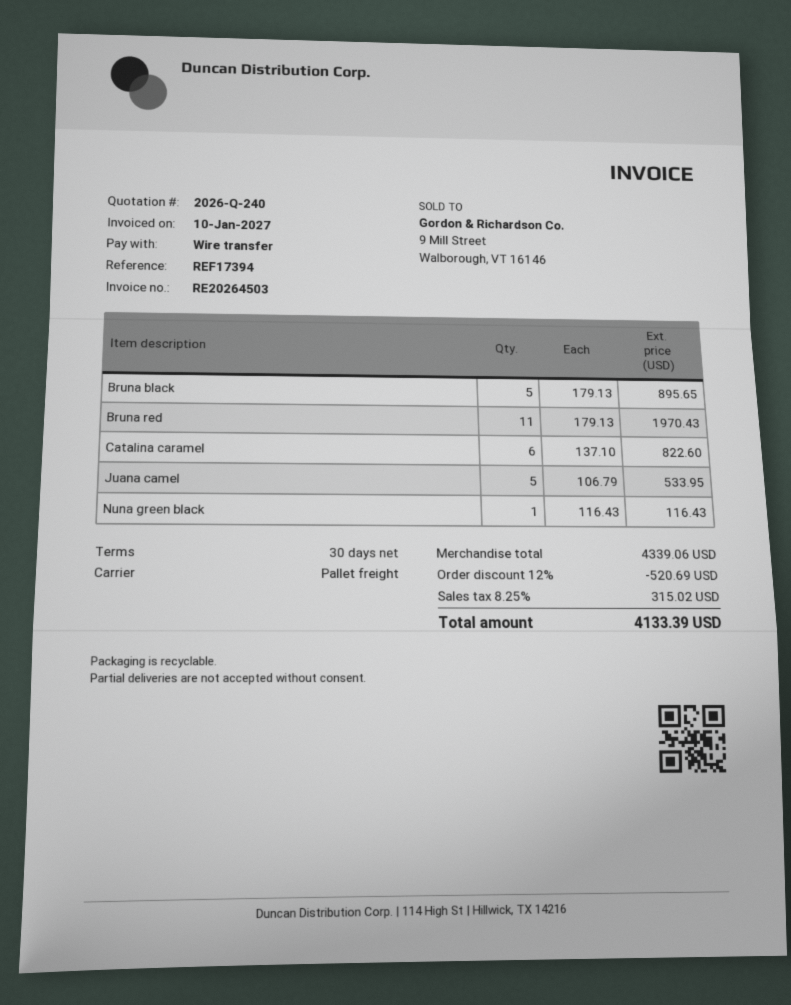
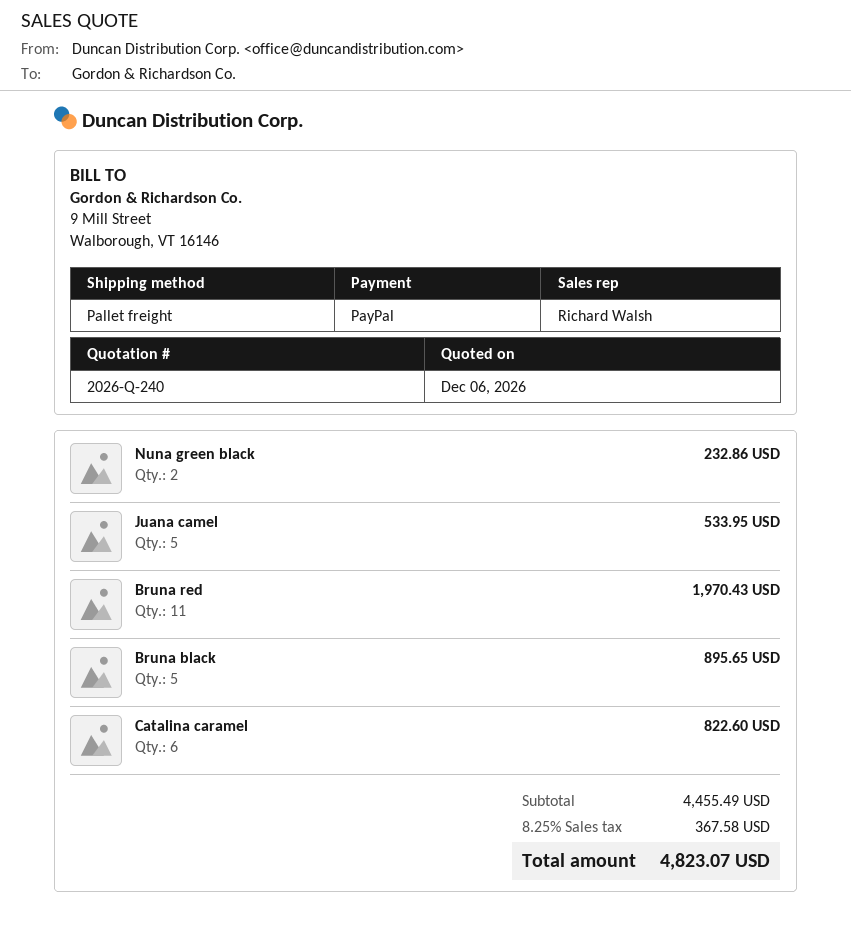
payment method: bank transfer -> PayPal
Nuna green black: 1 for 116.43 -> 2 for 232.86
subtotal: 4339.06 -> 4455.49
discount: 12% = 520.69 -> none
tax: 8.25% = 315.02 -> 8.25% = 367.58
total: 4133.39 -> 4823.07

